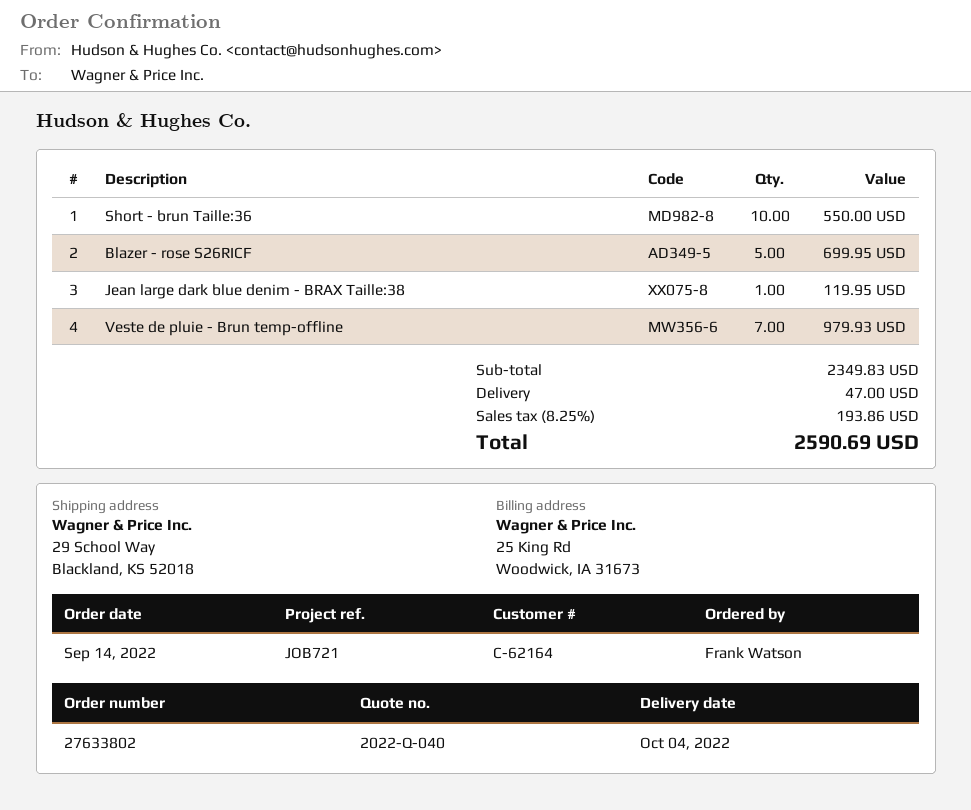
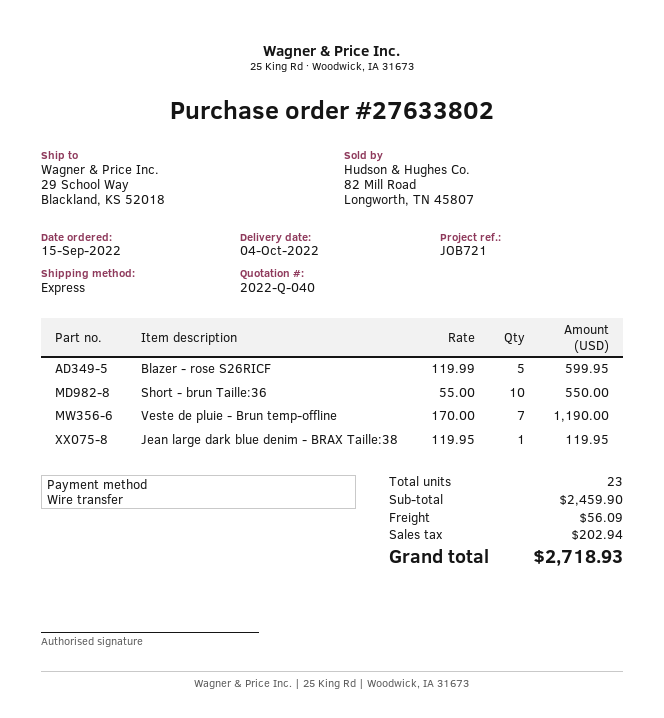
order date: 2022-09-14 -> 2022-09-15
Blazer - rose S26RICF: 5 for 699.95 -> 5 for 599.95
Veste de pluie - Brun temp-offline: 7 for 979.93 -> 7 for 1190.00
subtotal: 2349.83 -> 2459.90
shipping: 47.00 -> 56.09
tax: 193.86 -> 202.94
total: 2590.69 -> 2718.93

